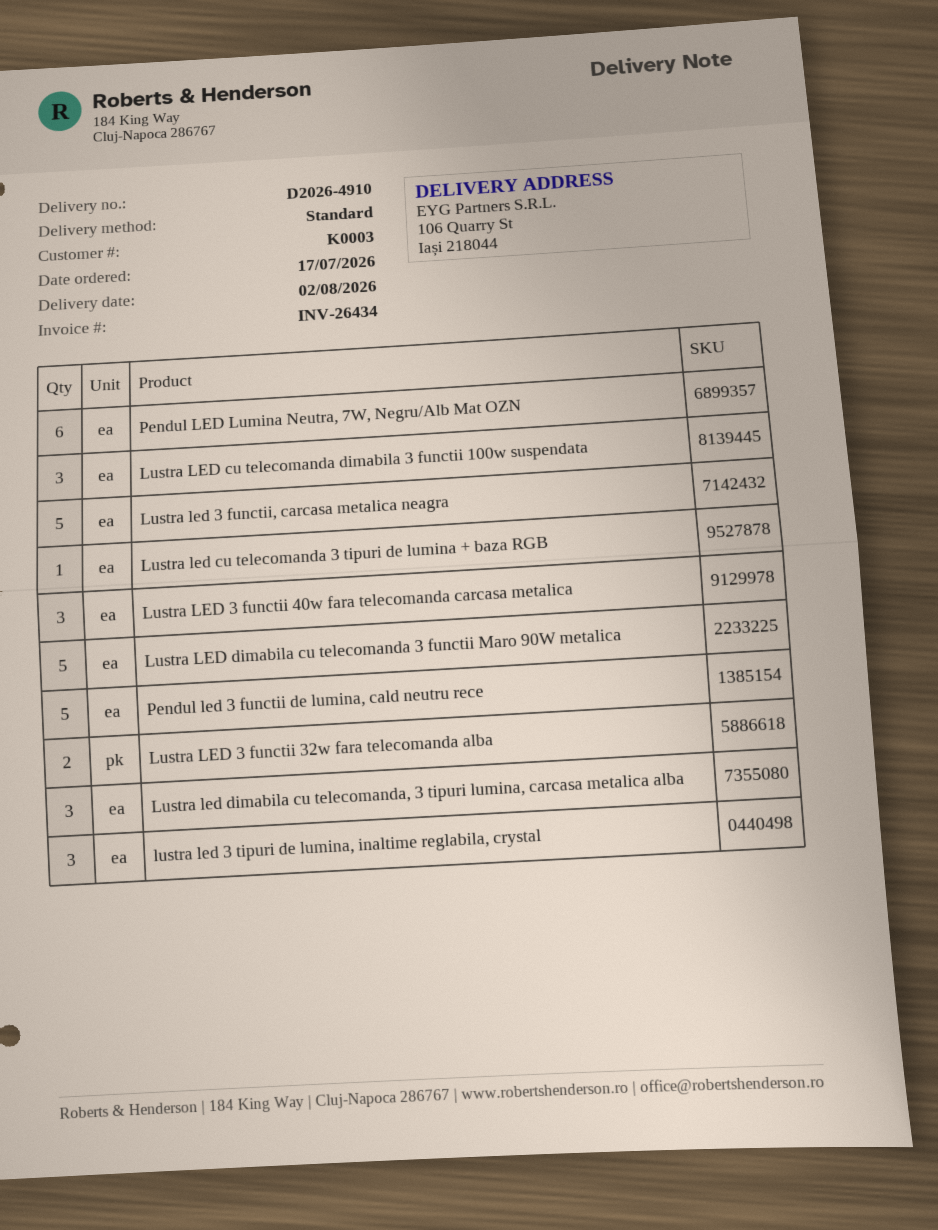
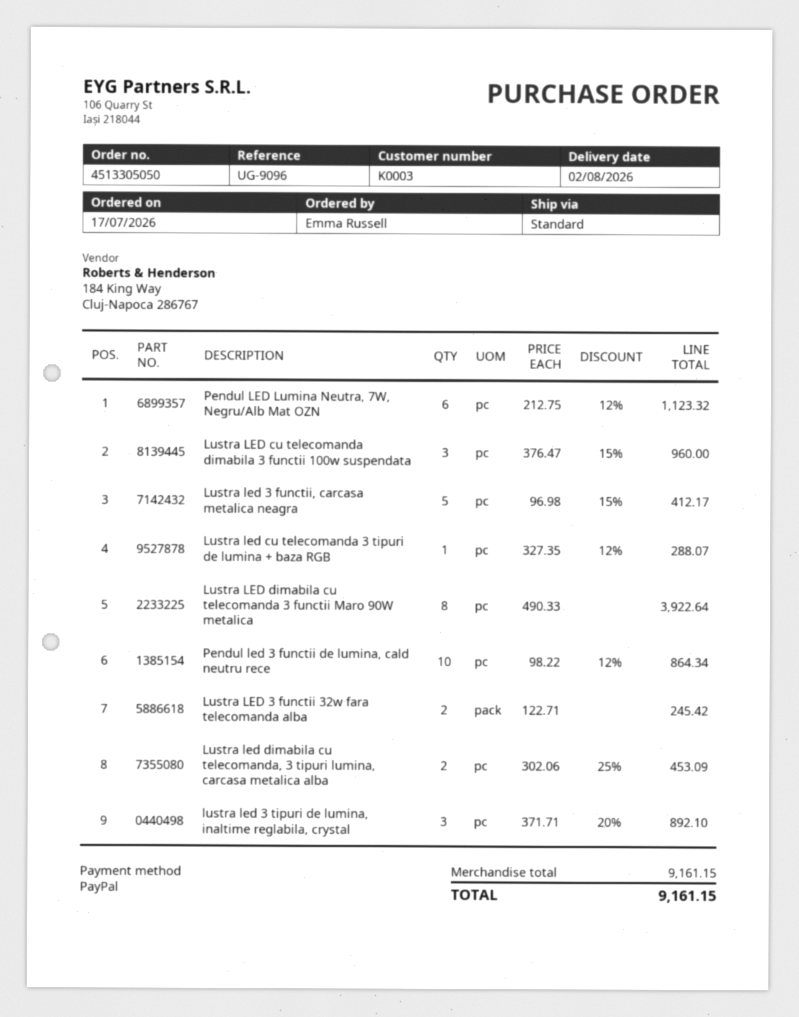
Lustra LED 3 functii 40w fara telecomanda carcasa metalica: 3 -> none
Lustra LED dimabila cu telecomanda 3 functii Maro 90W metalica: 5 -> 8
Pendul led 3 functii de lumina, cald neutru rece: 5 -> 10
Lustra led dimabila cu telecomanda, 3 tipuri lumina, carcasa metalica alba: 3 -> 2

